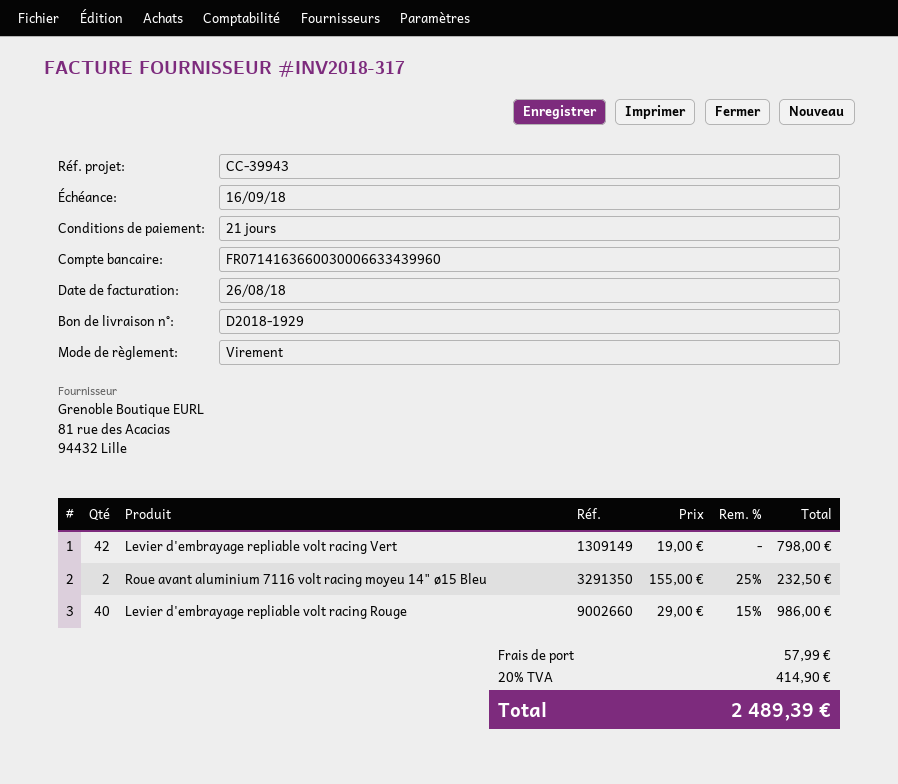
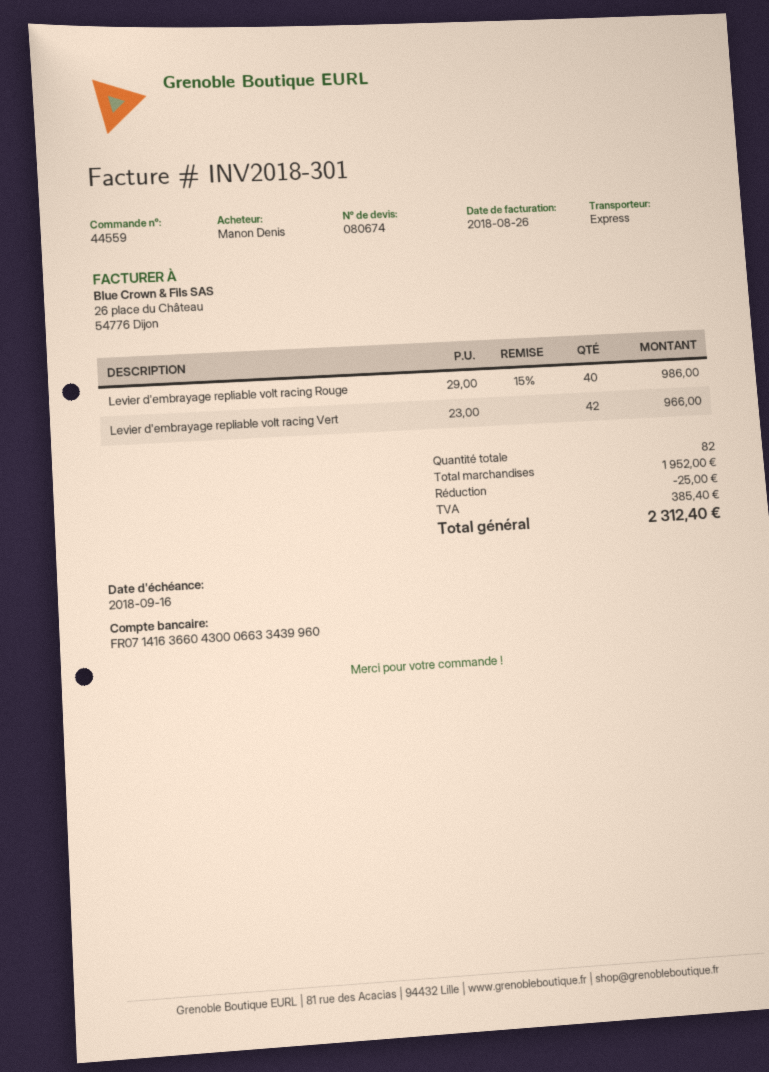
invoice number: INV2018-317 -> INV2018-301
bank account: FR0714163660030006633439960 -> FR0714163660430006633439960
Levier d'embrayage repliable volt racing Vert: 42 x 19.00 = 798.00 -> 42 x 23.00 = 966.00
Roue avant aluminium 7116 volt racing moyeu 14" ø15 Bleu: 2 x 155.00 - 25% = 232.50 -> none
discount: none -> 25.00
shipping: 57.99 -> none
tax: 414.90 -> 385.40
total: 2489.39 -> 2312.40

